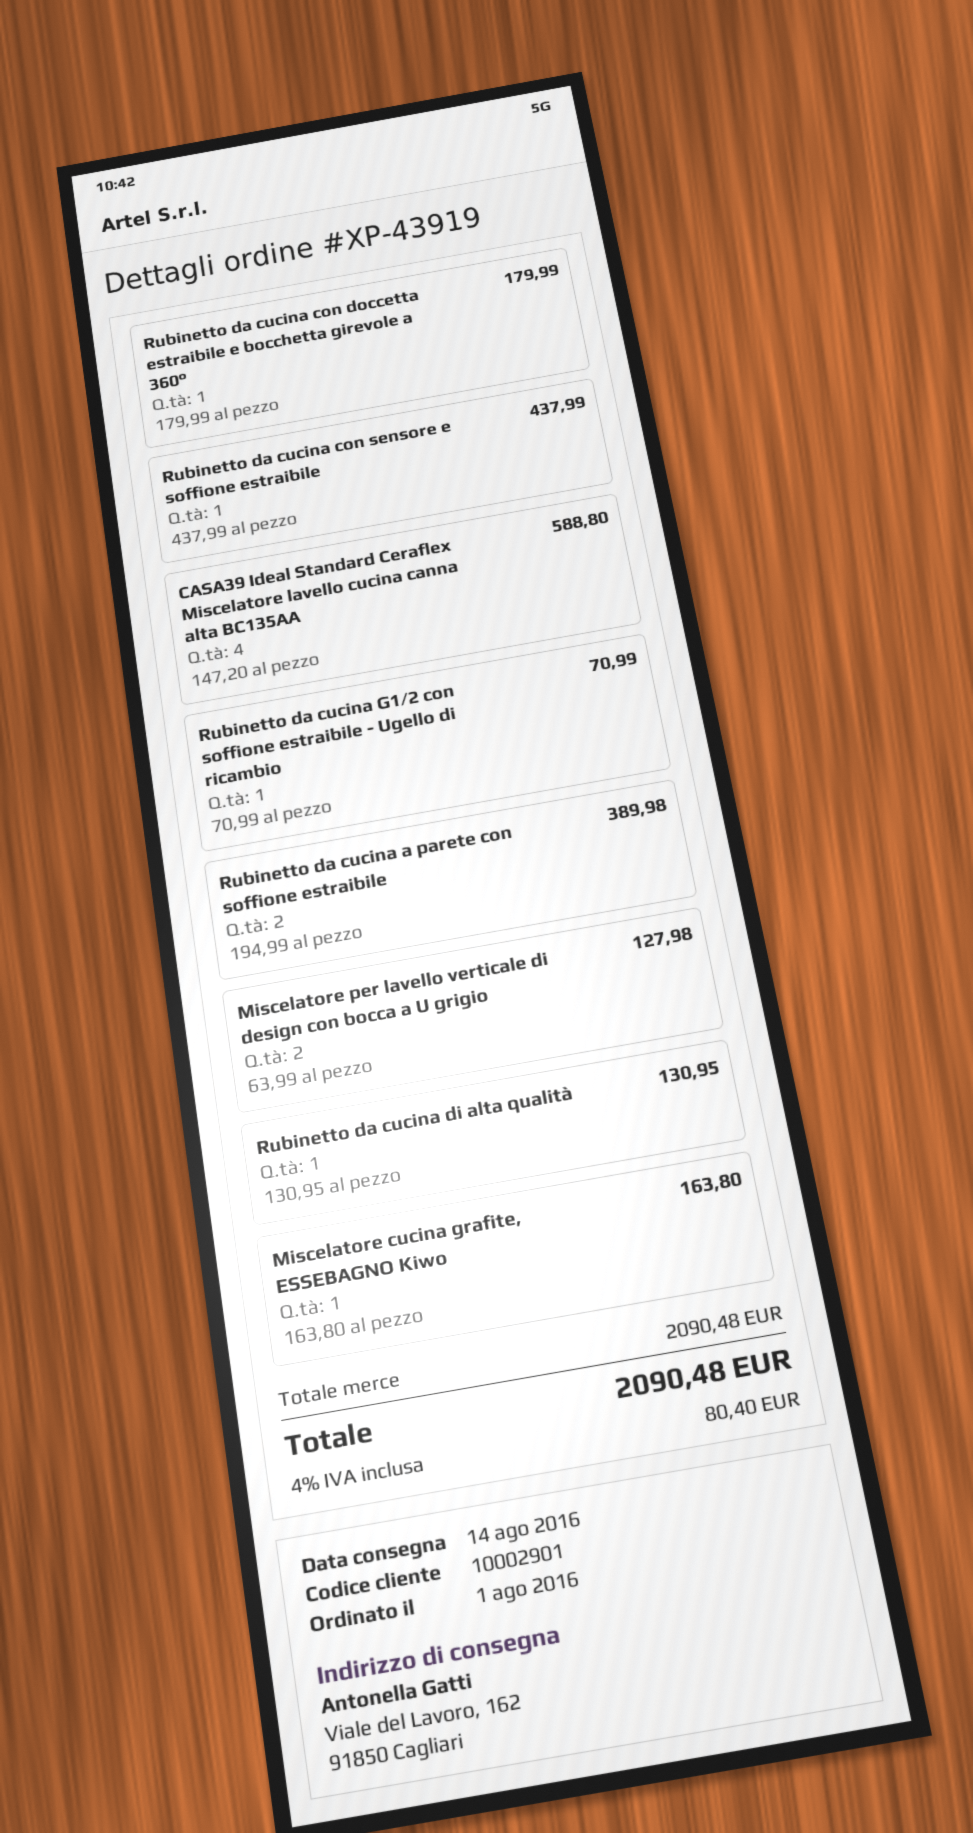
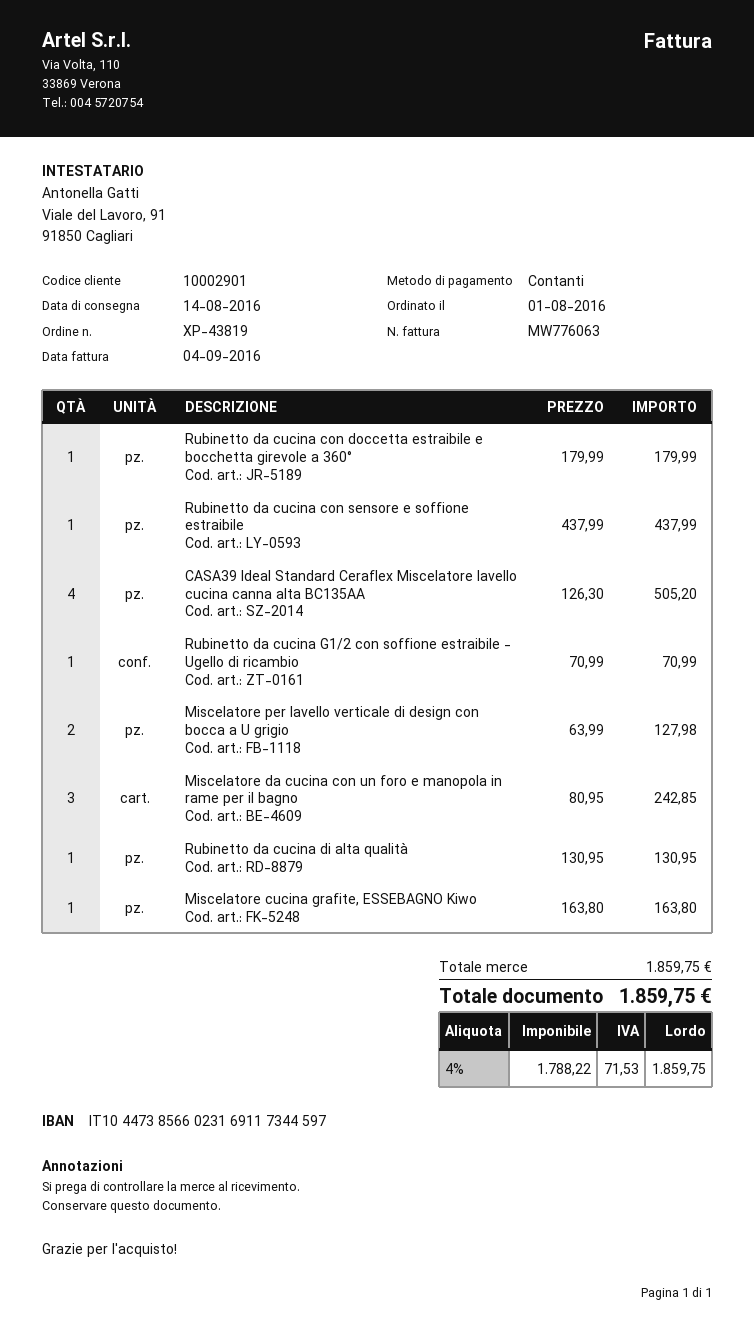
order number: XP-43919 -> XP-43819
CASA39 Ideal Standard Ceraflex Miscelatore lavello cucina canna alta BC135AA: 4 x 147.20 = 588.80 -> 4 x 126.30 = 505.20
Rubinetto da cucina a parete con soffione estraibile: 2 x 194.99 = 389.98 -> none
Miscelatore da cucina con un foro e manopola in rame per il bagno: none -> 3 x 80.95 = 242.85
subtotal: 2090.48 -> 1859.75
tax: 4% = 80.40 -> 4% = 71.53
total: 2090.48 -> 1859.75

